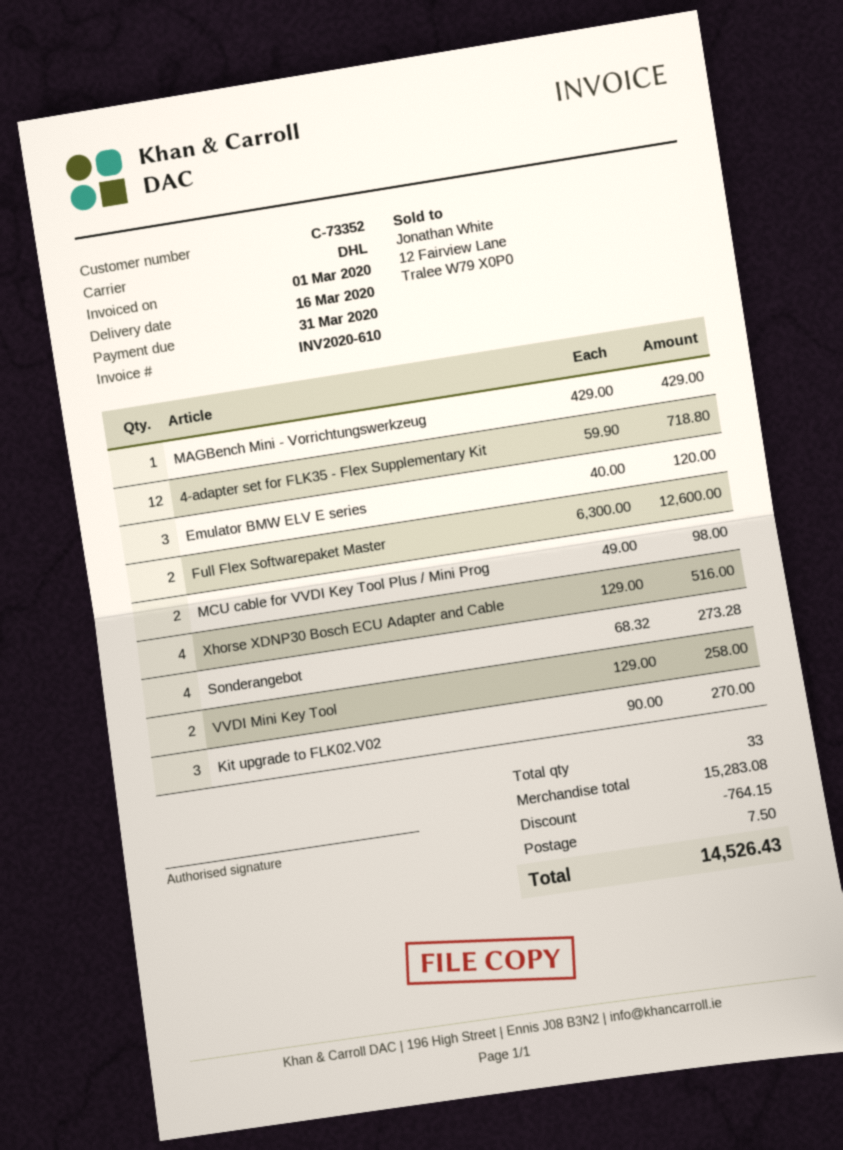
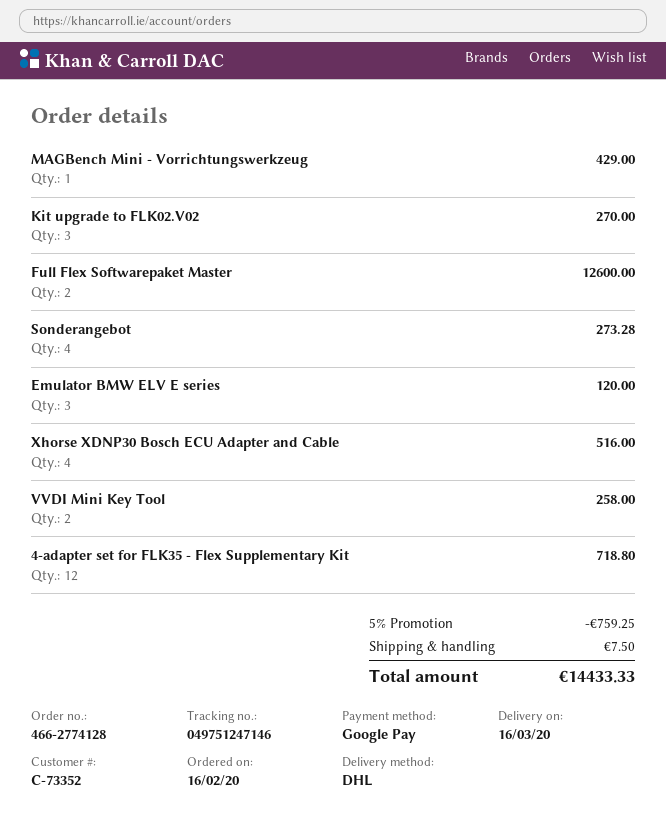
MCU cable for VVDI Key Tool Plus / Mini Prog: 2 for 98.00 -> none
discount: 764.15 -> 759.25
total: 14526.43 -> 14433.33

